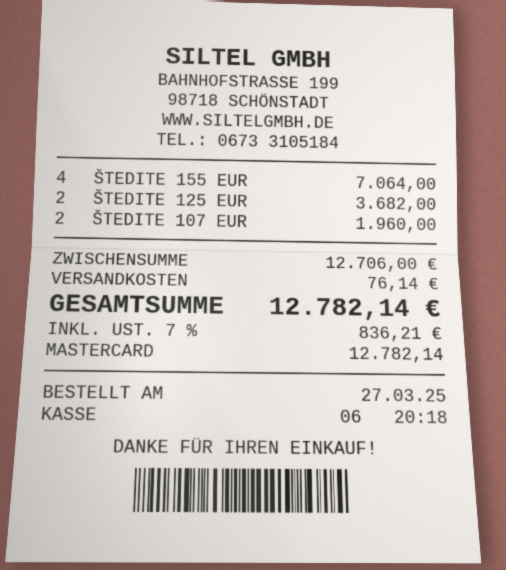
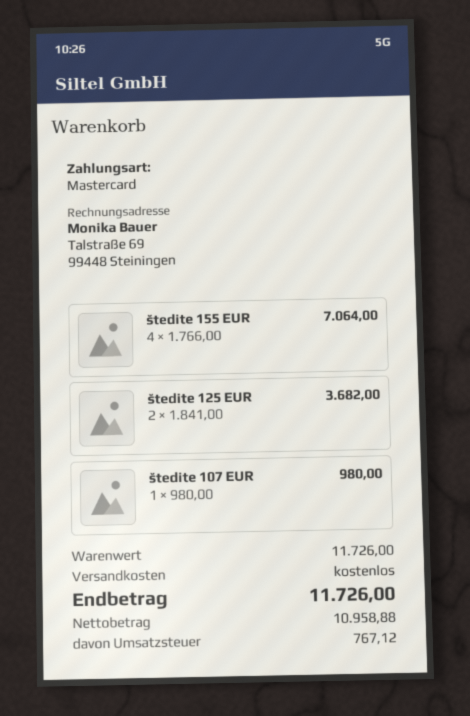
ŠTEDITE 107 EUR: 2 for 1960.00 -> 1 for 980.00
subtotal: 12706.00 -> 11726.00
shipping: 76.14 -> 0.00
tax: 836.21 -> 767.12
total: 12782.14 -> 11726.00

